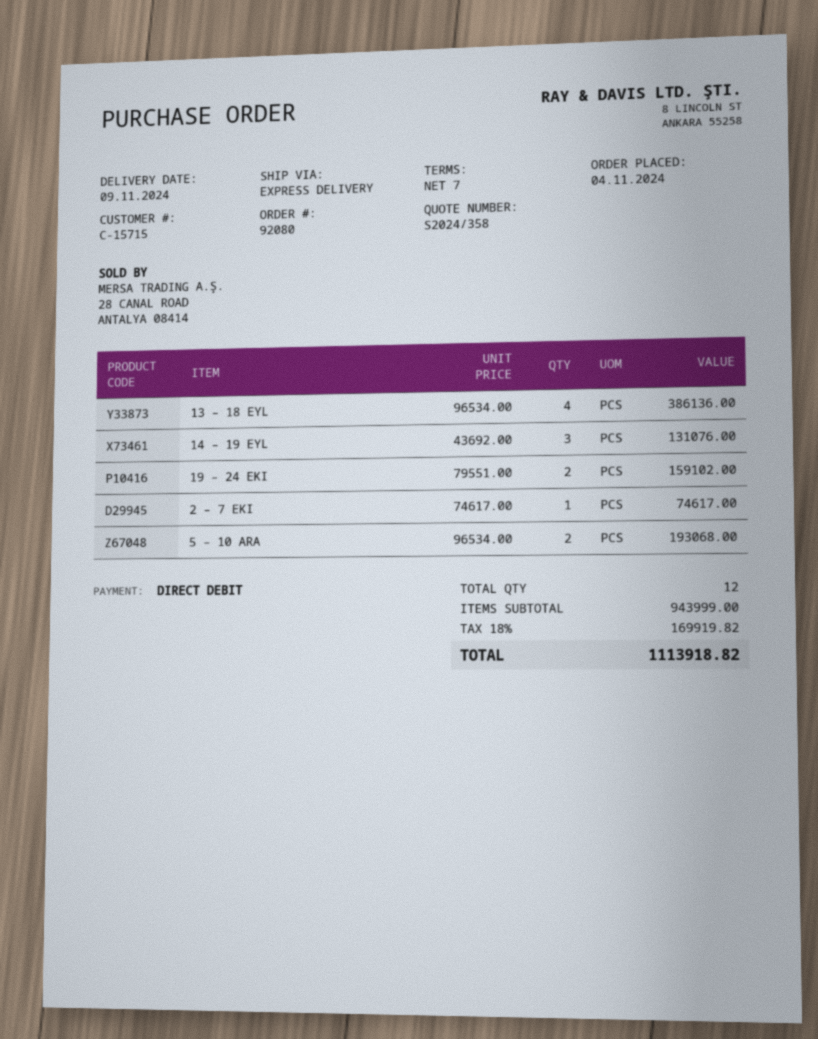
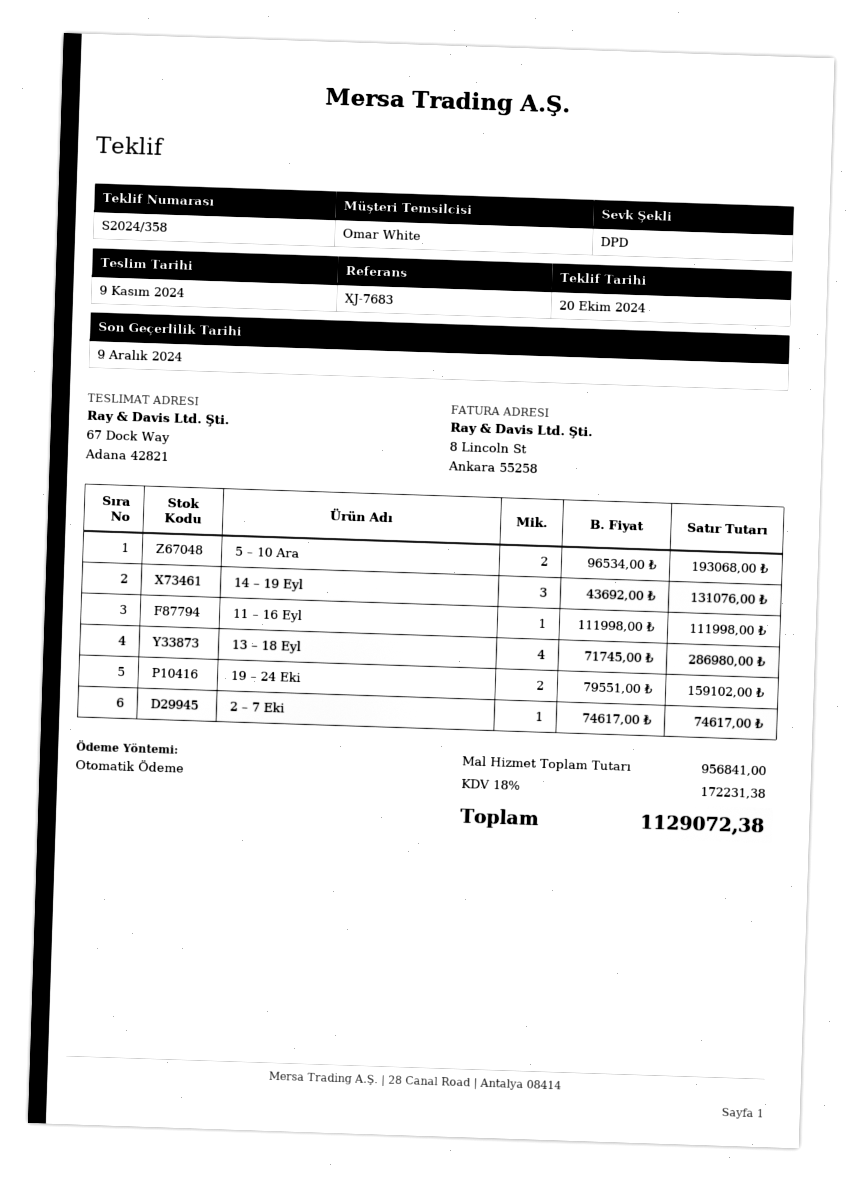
shipping method: express -> DPD
13 – 18 EYL: 4 x 96534.00 = 386136.00 -> 4 x 71745.00 = 286980.00
11 – 16 Eyl: none -> 1 x 111998.00 = 111998.00
subtotal: 943999.00 -> 956841.00
tax: 18% = 169919.82 -> 18% = 172231.38
total: 1113918.82 -> 1129072.38

